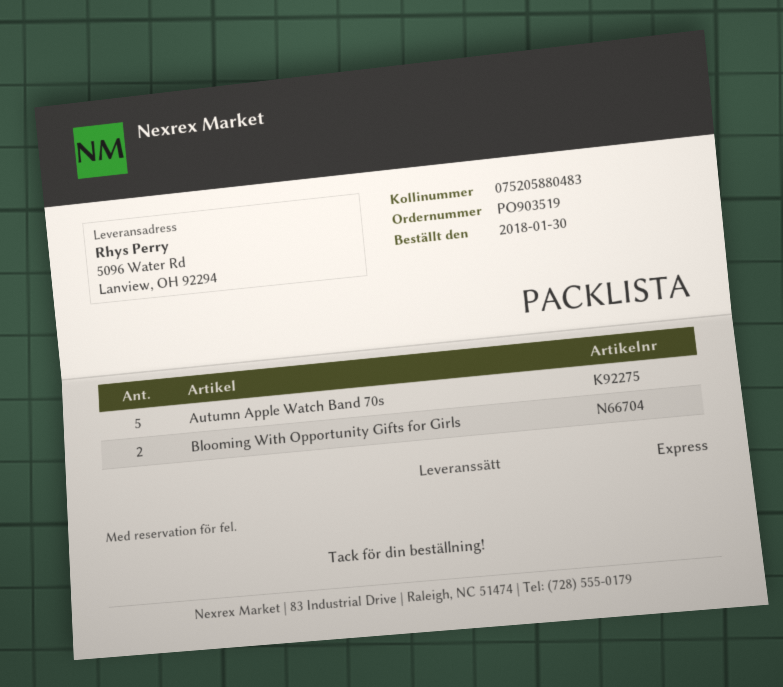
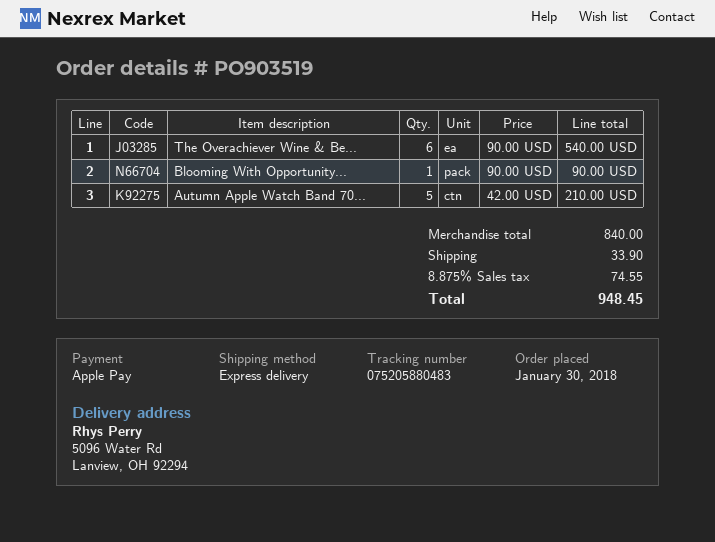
Blooming With Opportunity Gifts for Girls: 2 -> 1
The Overachiever Wine & Be...: none -> 6

